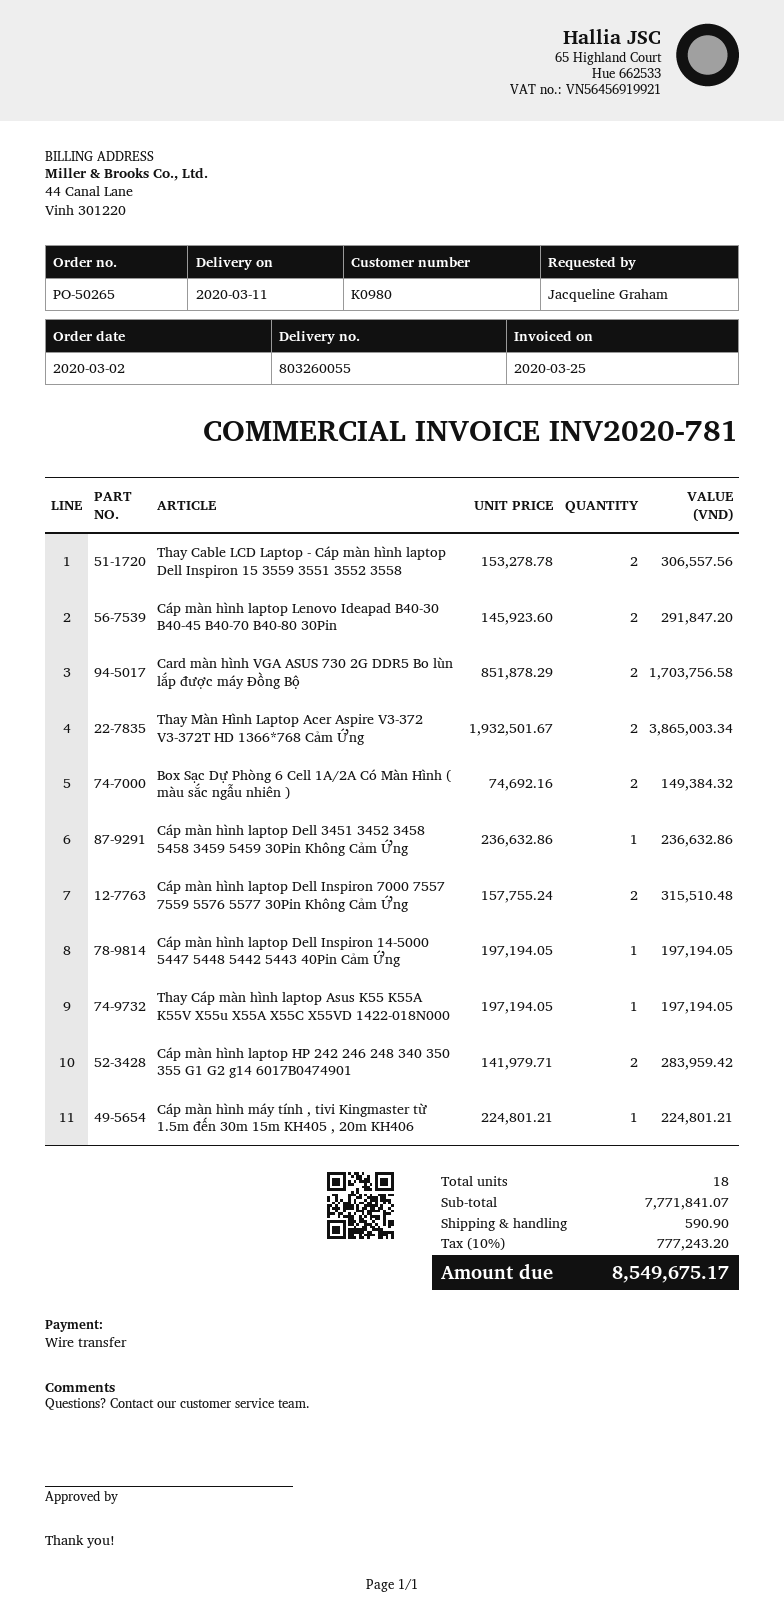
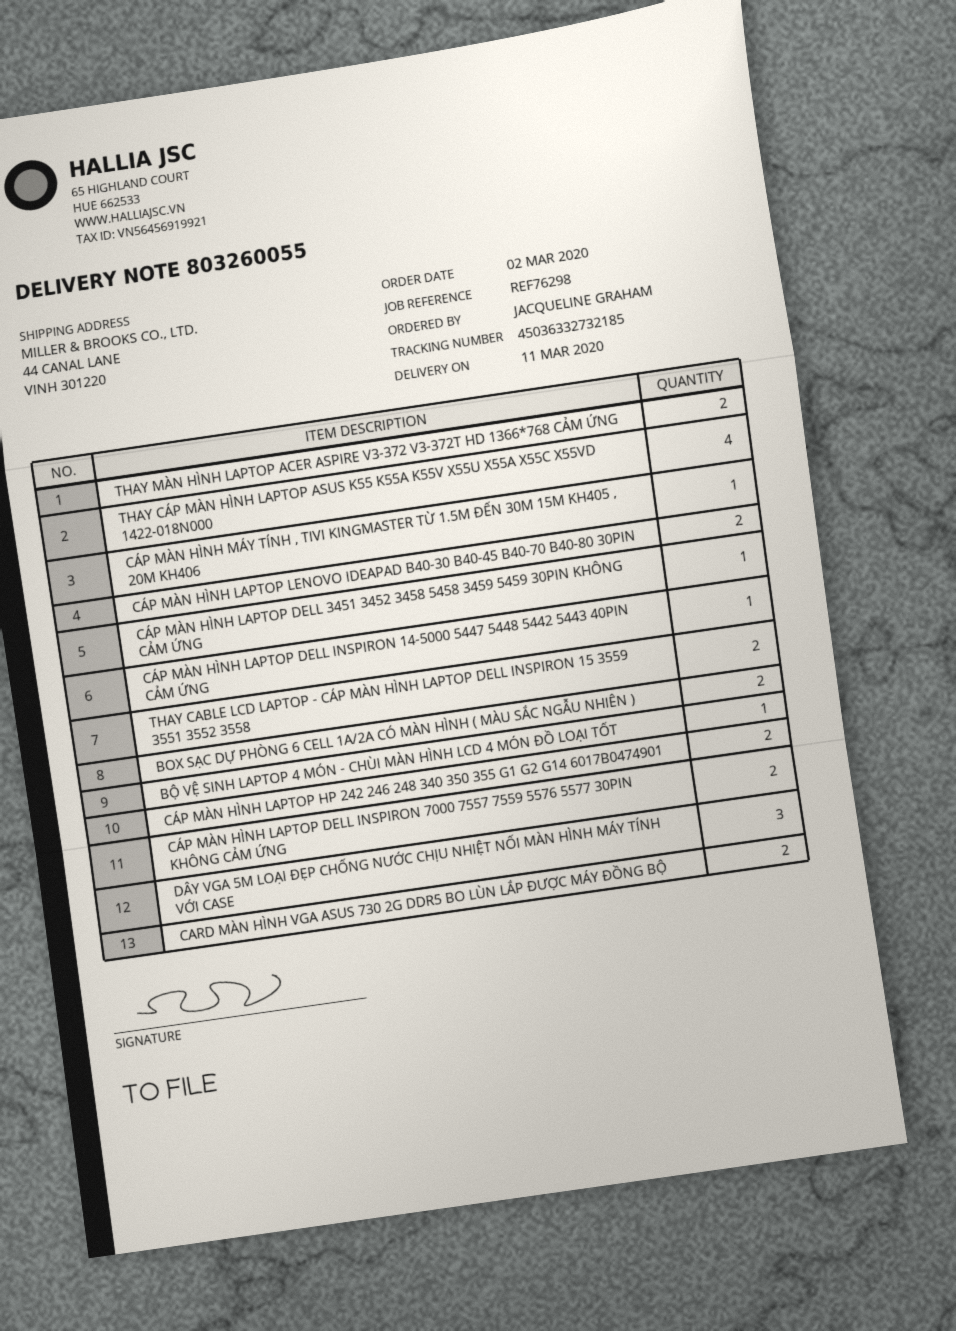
Thay Cáp màn hình laptop Asus K55 K55A K55V X55u X55A X55C X55VD 1422-018N000: 1 -> 4
BỘ VỆ SINH LAPTOP 4 MÓN - CHÙI MÀN HÌNH LCD 4 MÓN ĐỒ LOẠI TỐT: none -> 1
DÂY VGA 5M LOẠI ĐẸP CHỐNG NƯỚC CHỊU NHIỆT NỐI MÀN HÌNH MÁY TÍNH VỚI CASE: none -> 3

